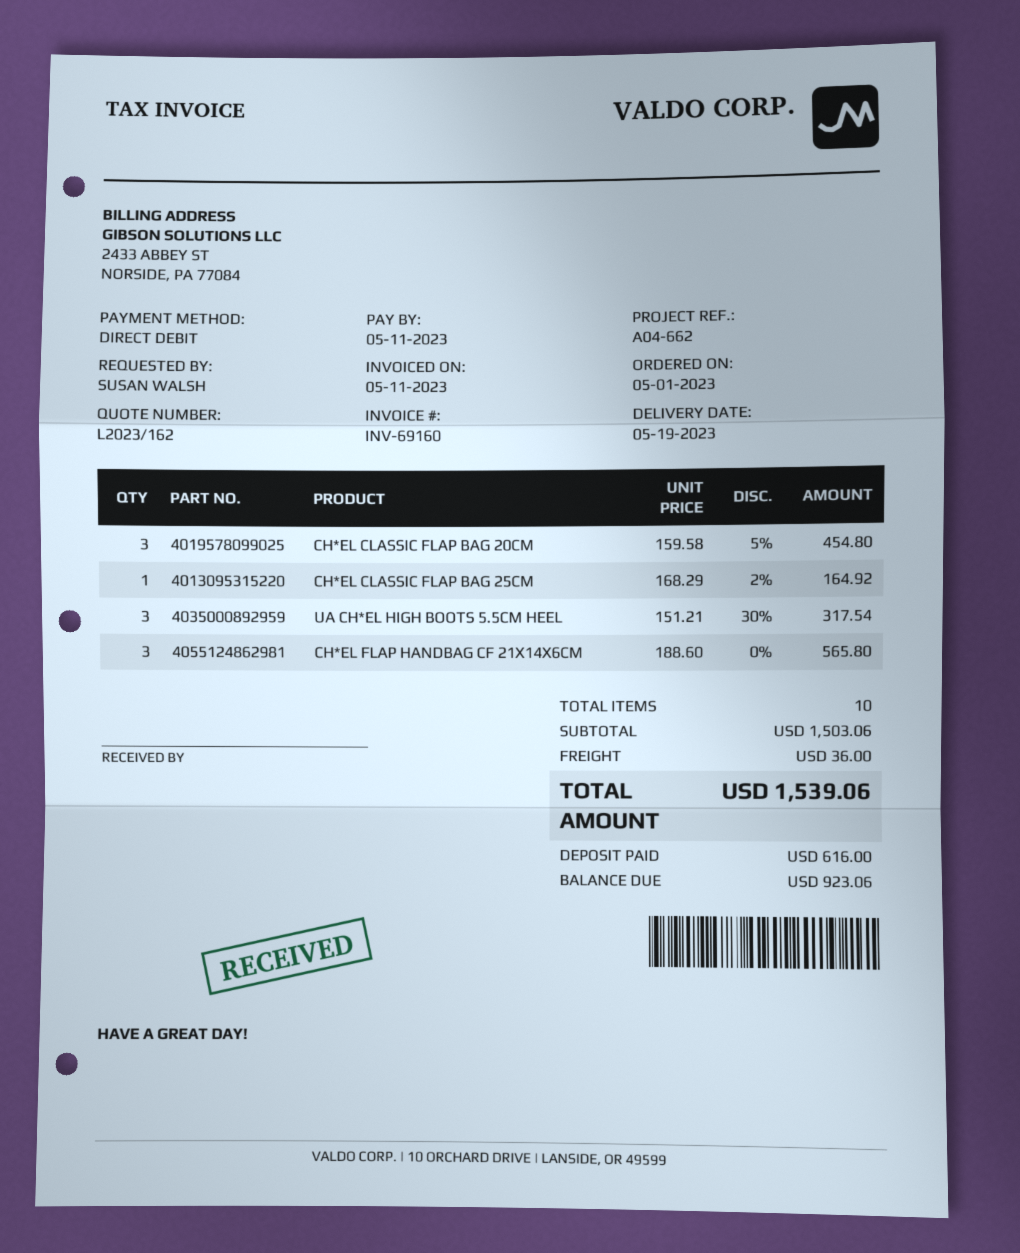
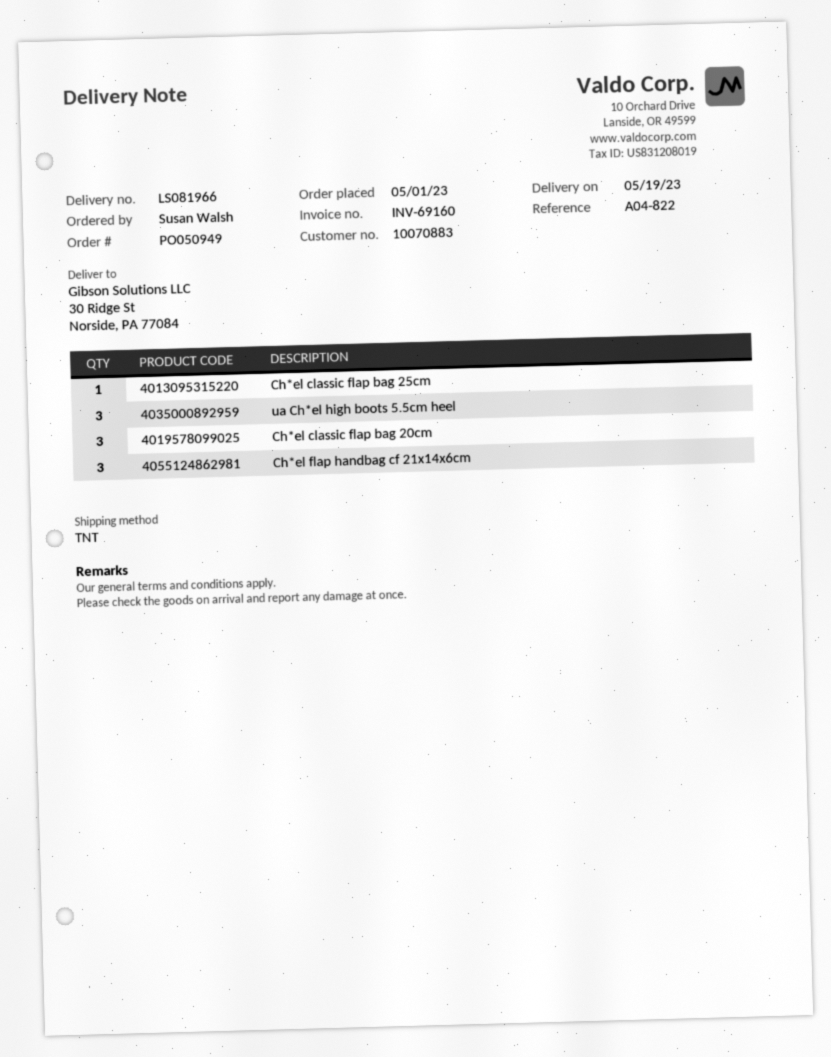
reference: A04-662 -> A04-822

